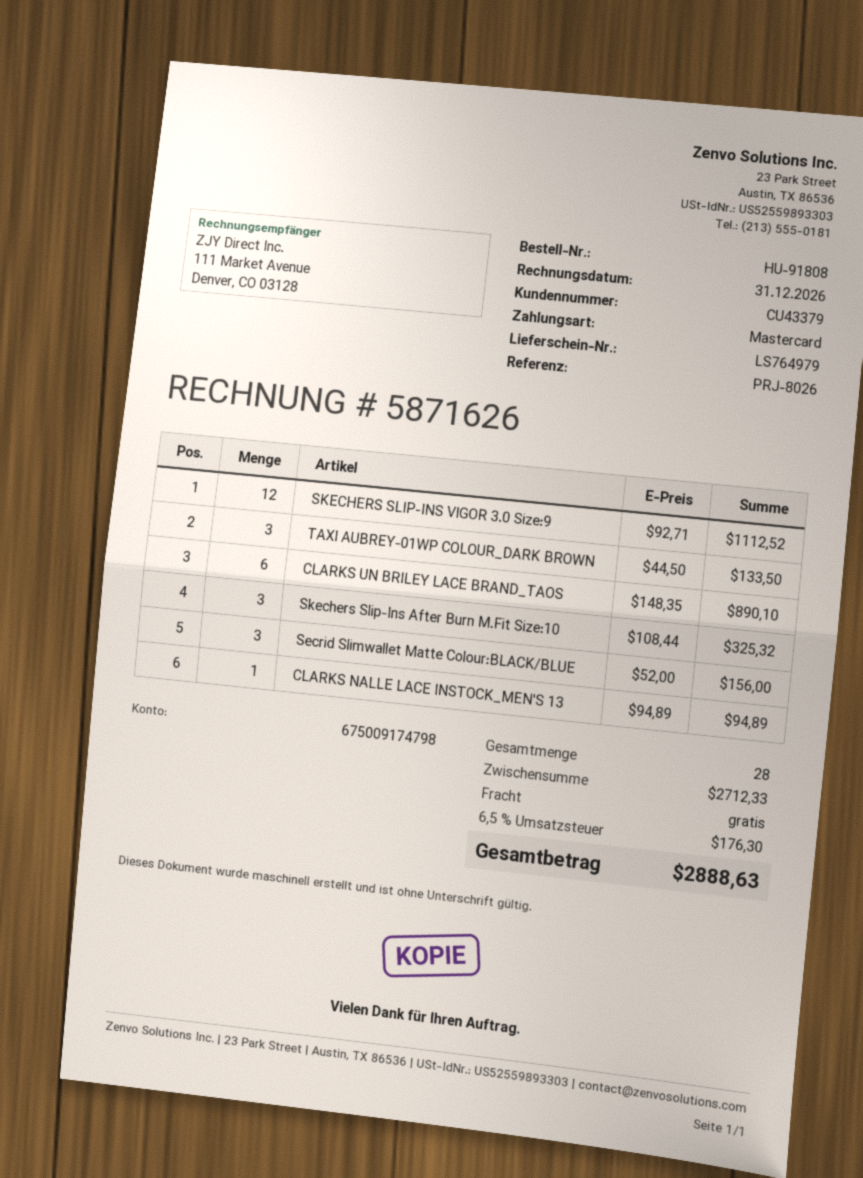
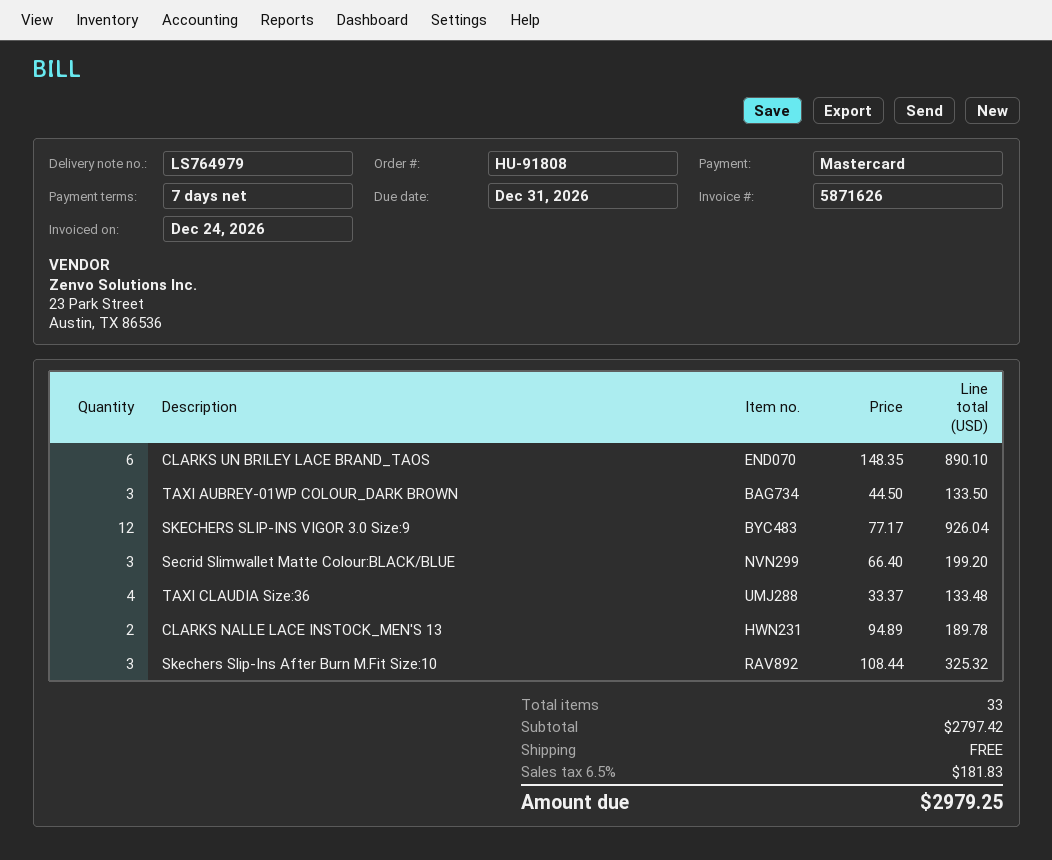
invoice date: 2026-12-31 -> 2026-12-24
SKECHERS SLIP-INS VIGOR 3.0 Size:9: 12 x 92.71 = 1112.52 -> 12 x 77.17 = 926.04
Secrid Slimwallet Matte Colour:BLACK/BLUE: 3 x 52.00 = 156.00 -> 3 x 66.40 = 199.20
CLARKS NALLE LACE INSTOCK_MEN'S 13: 1 x 94.89 = 94.89 -> 2 x 94.89 = 189.78
TAXI CLAUDIA Size:36: none -> 4 x 33.37 = 133.48
total quantity: 28 -> 33
subtotal: 2712.33 -> 2797.42
tax: 6.5% = 176.30 -> 6.5% = 181.83
total: 2888.63 -> 2979.25

